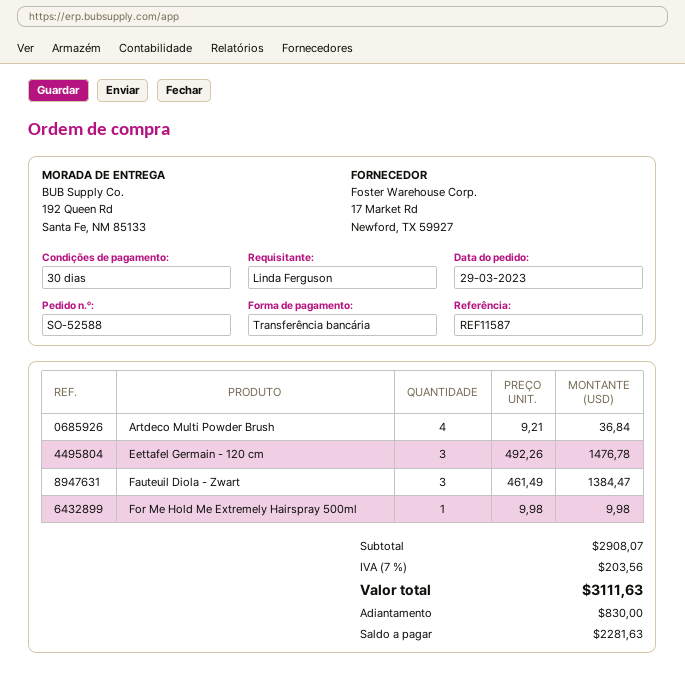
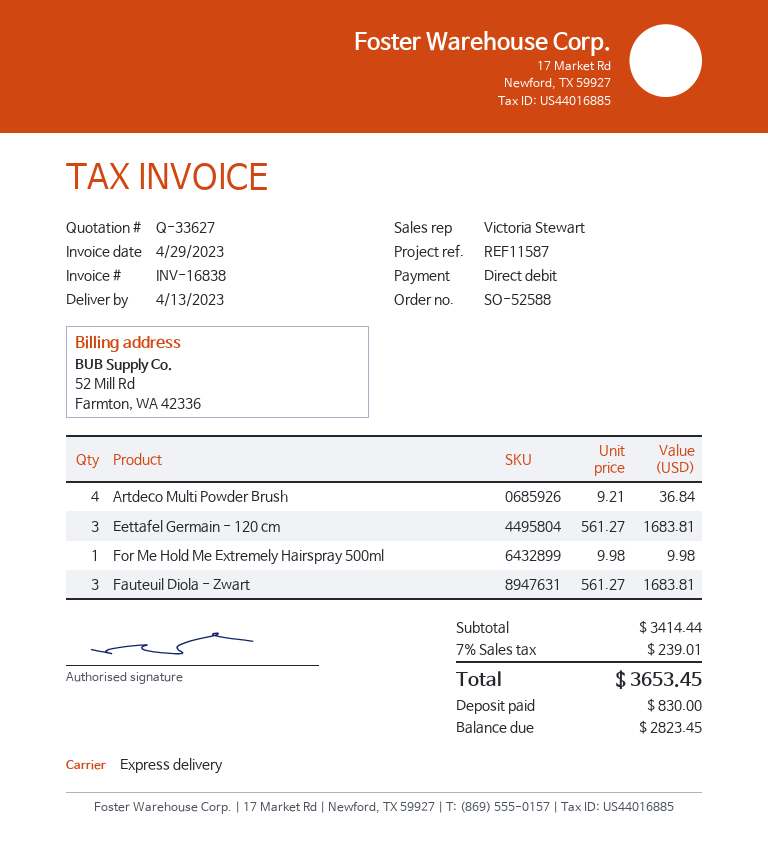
payment method: bank transfer -> direct debit
Eettafel Germain - 120 cm: 3 x 492.26 = 1476.78 -> 3 x 561.27 = 1683.81
Fauteuil Diola - Zwart: 3 x 461.49 = 1384.47 -> 3 x 561.27 = 1683.81
subtotal: 2908.07 -> 3414.44
tax: 7% = 203.56 -> 7% = 239.01
total: 3111.63 -> 3653.45
balance: 2281.63 -> 2823.45

